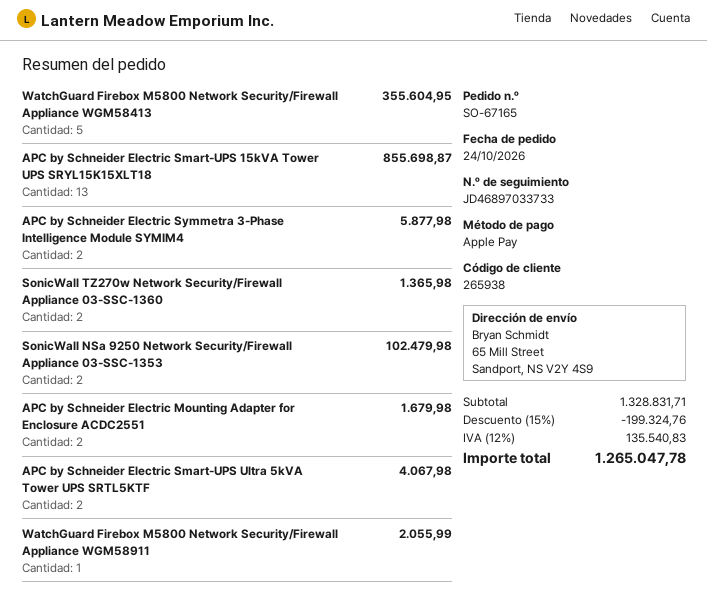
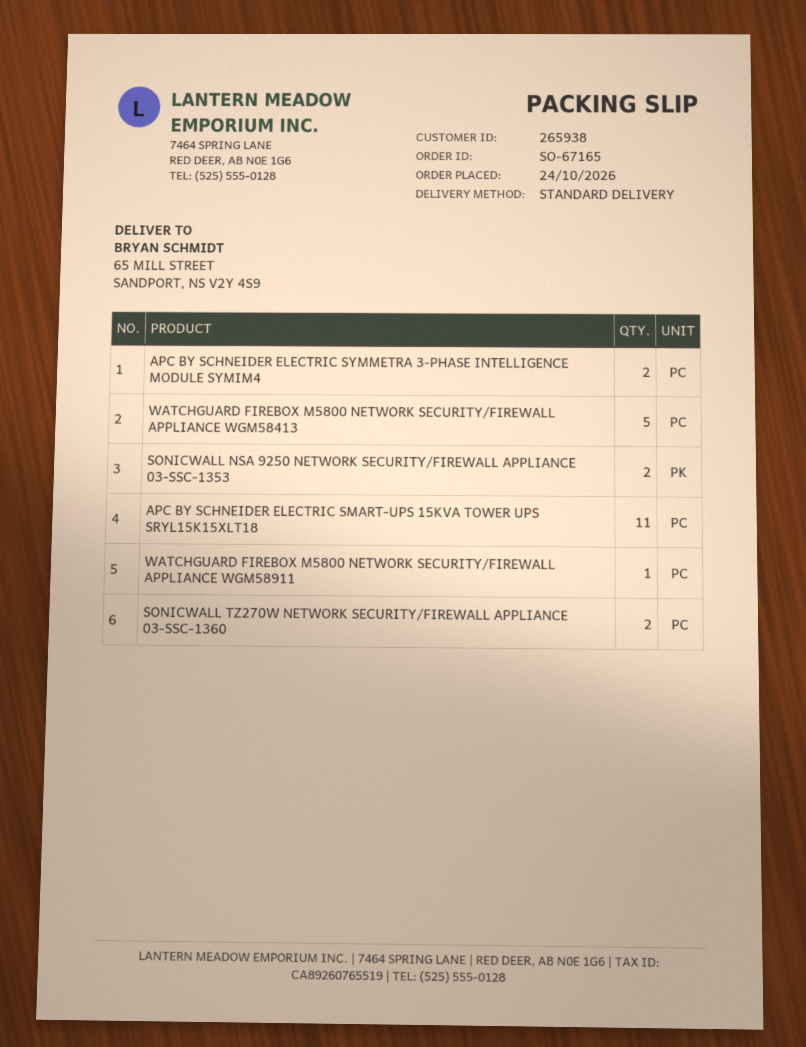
APC by Schneider Electric Smart-UPS 15kVA Tower UPS SRYL15K15XLT18: 13 -> 11
APC by Schneider Electric Mounting Adapter for Enclosure ACDC2551: 2 -> none
APC by Schneider Electric Smart-UPS Ultra 5kVA Tower UPS SRTL5KTF: 2 -> none

